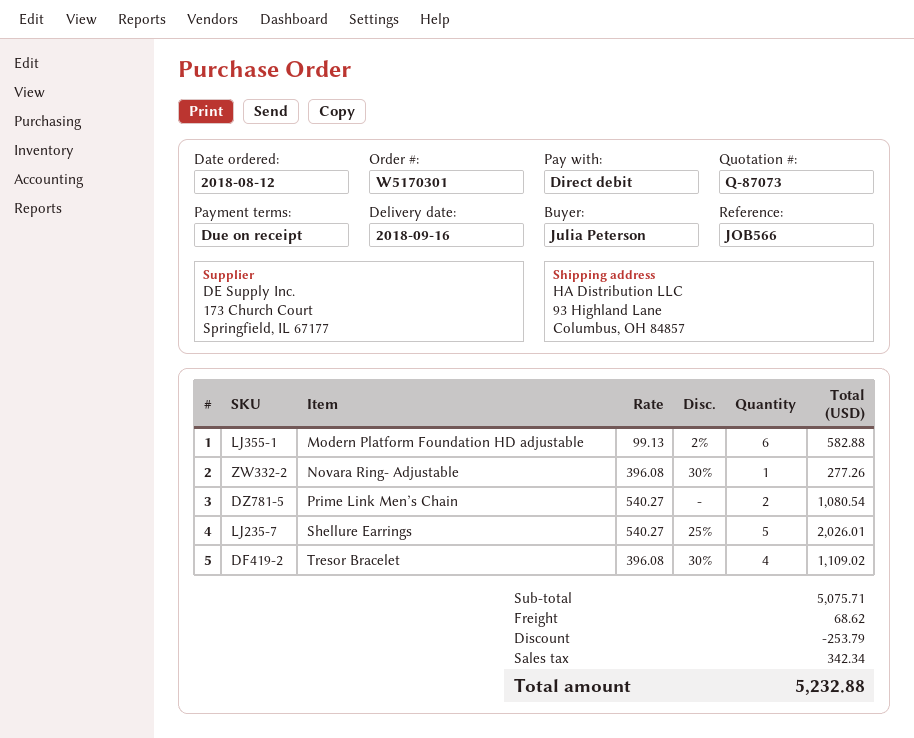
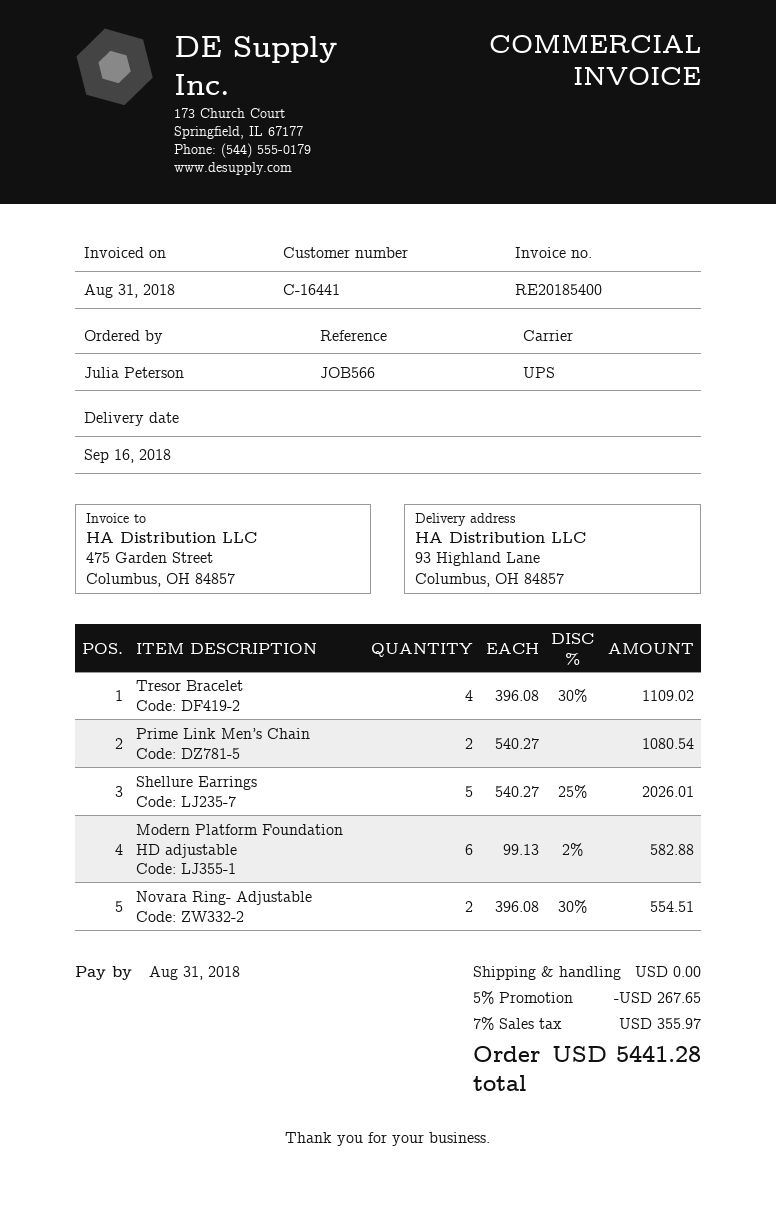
Novara Ring- Adjustable: 1 x 396.08 - 30% = 277.26 -> 2 x 396.08 - 30% = 554.51
discount: 253.79 -> 267.65
shipping: 68.62 -> 0.00
tax: 342.34 -> 355.97
total: 5232.88 -> 5441.28

